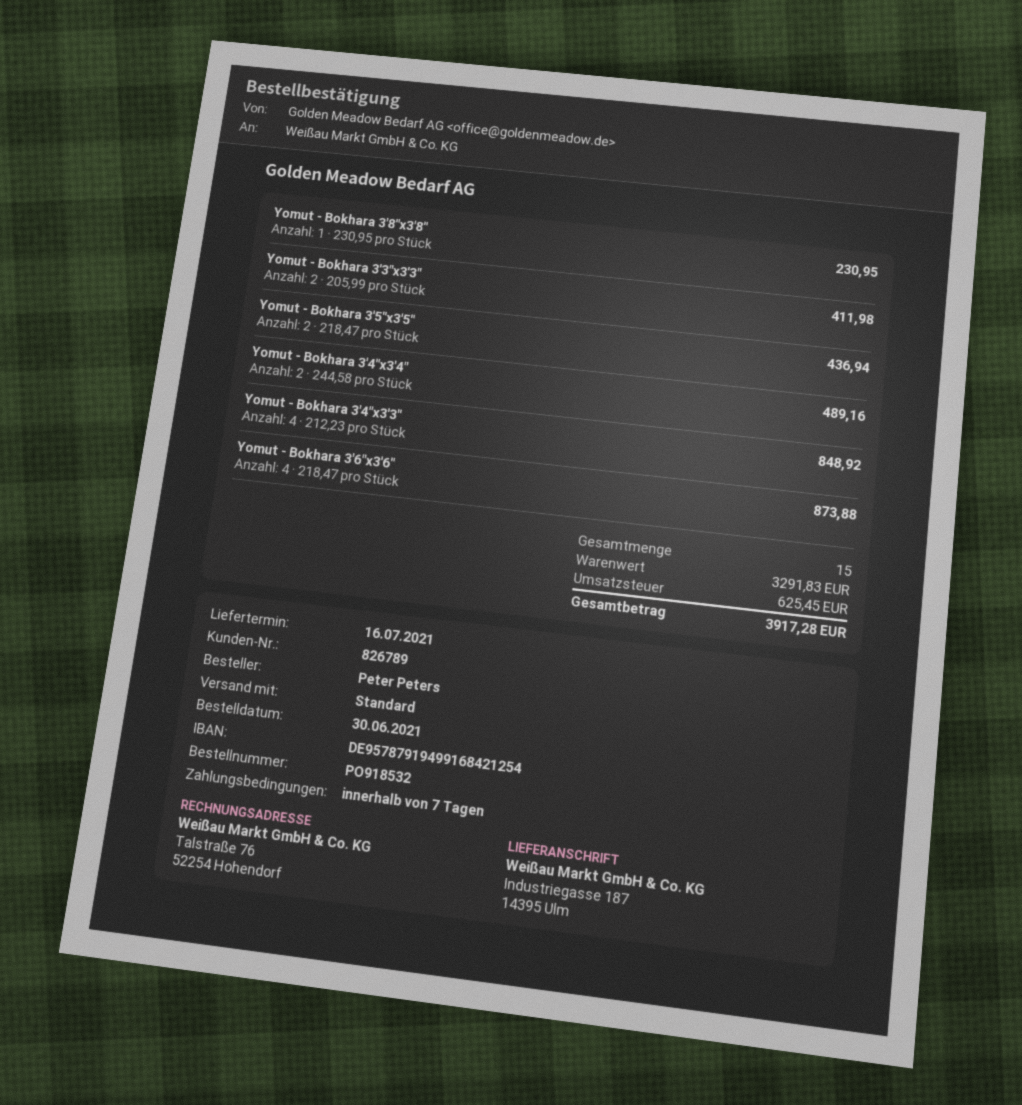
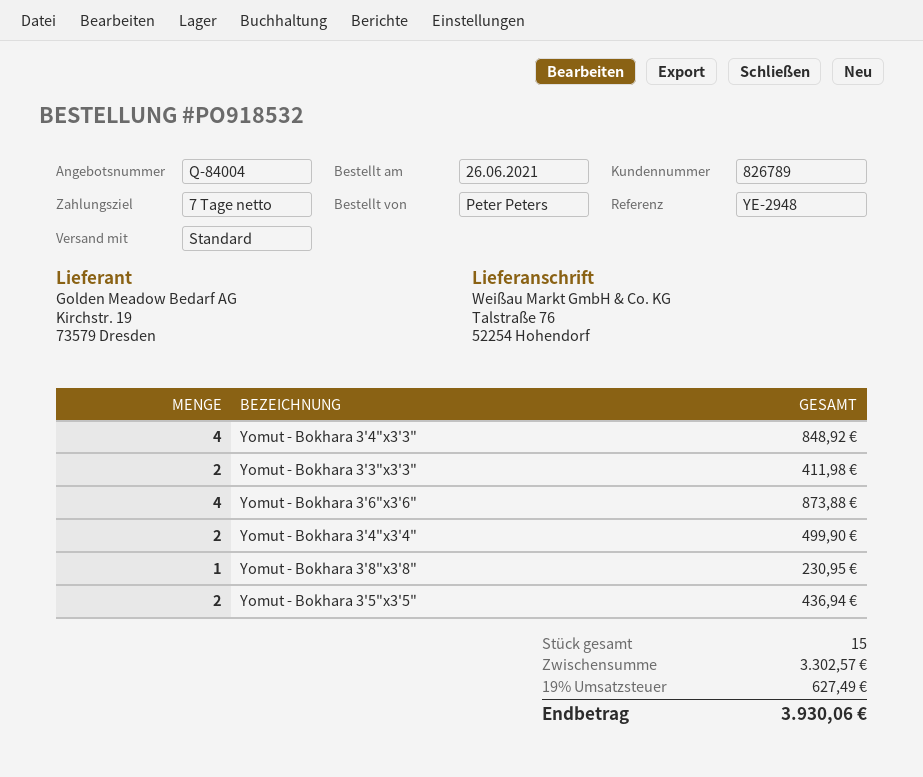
order date: 2021-06-30 -> 2021-06-26
ship to: Industriegasse 187, 14395 Ulm -> Talstraße 76, 52254 Hohendorf
Yomut - Bokhara 3'4"x3'4": 2 for 489.16 -> 2 for 499.90
subtotal: 3291.83 -> 3302.57
tax: 625.45 -> 627.49
total: 3917.28 -> 3930.06

